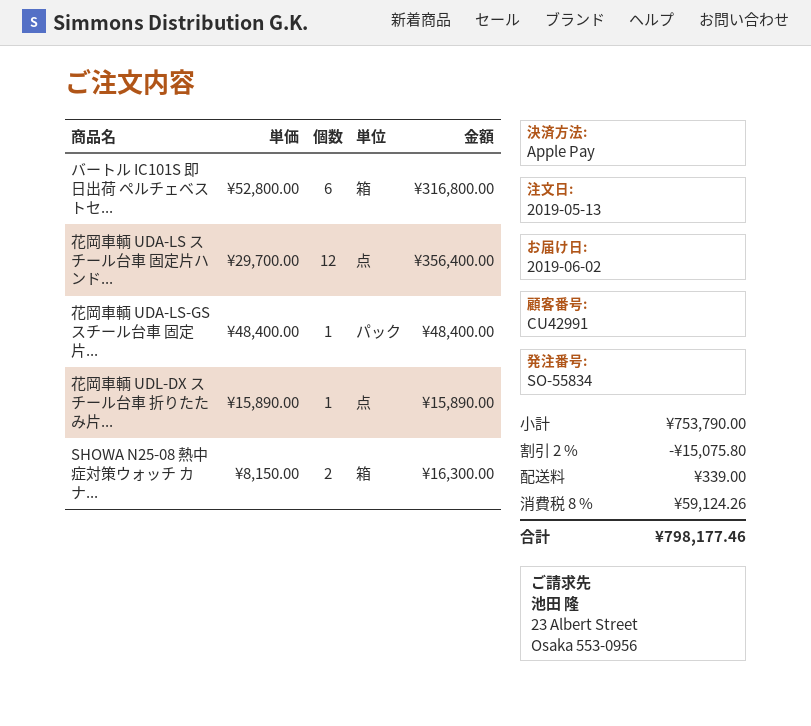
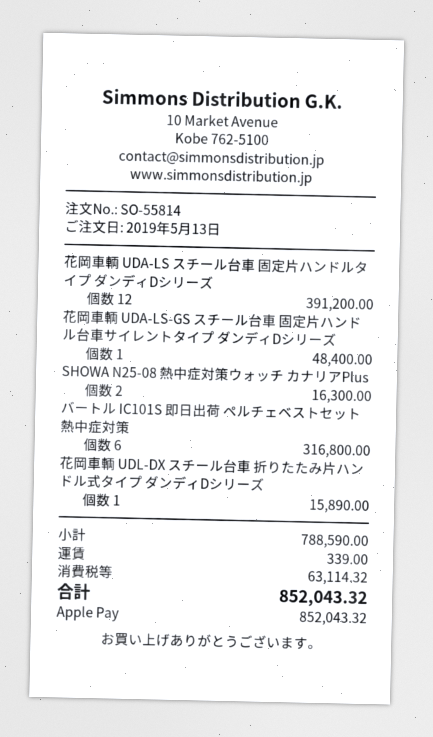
order number: SO-55834 -> SO-55814
花岡車輌 UDA-LS スチール台車 固定片ハンド...: 12 for 356400.00 -> 12 for 391200.00
subtotal: 753790.00 -> 788590.00
discount: 2% = 15075.80 -> none
tax: 59124.26 -> 63114.32
total: 798177.46 -> 852043.32

